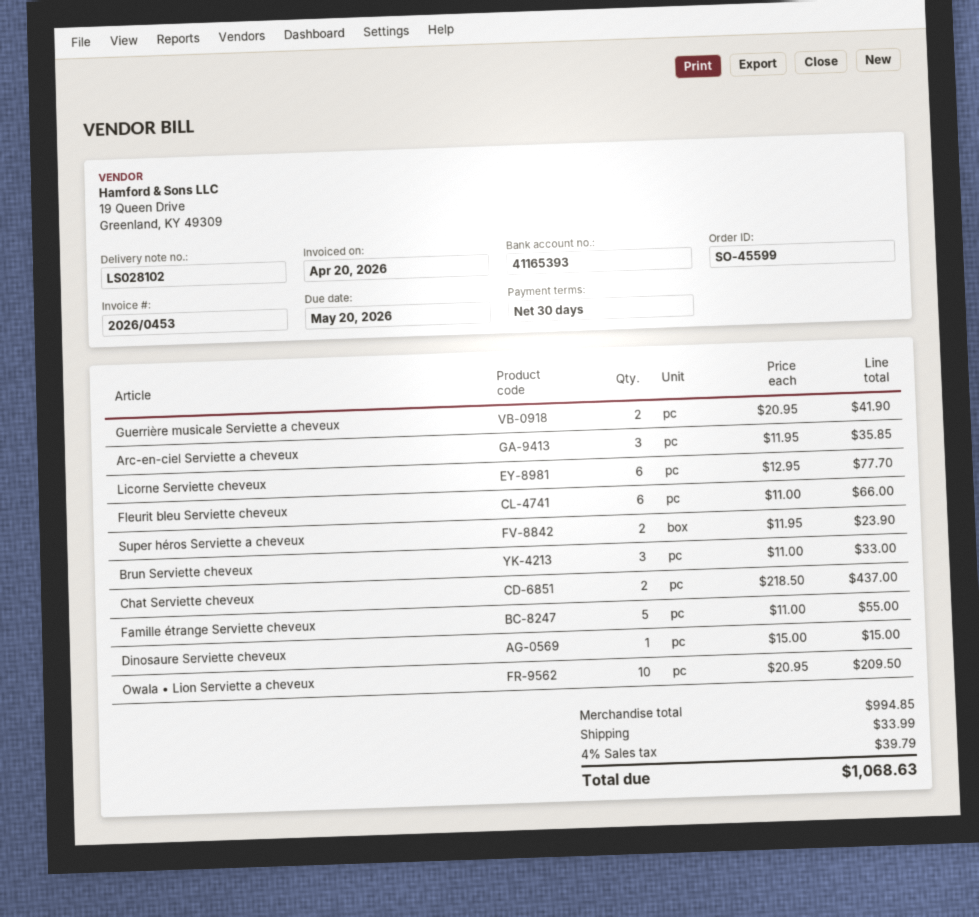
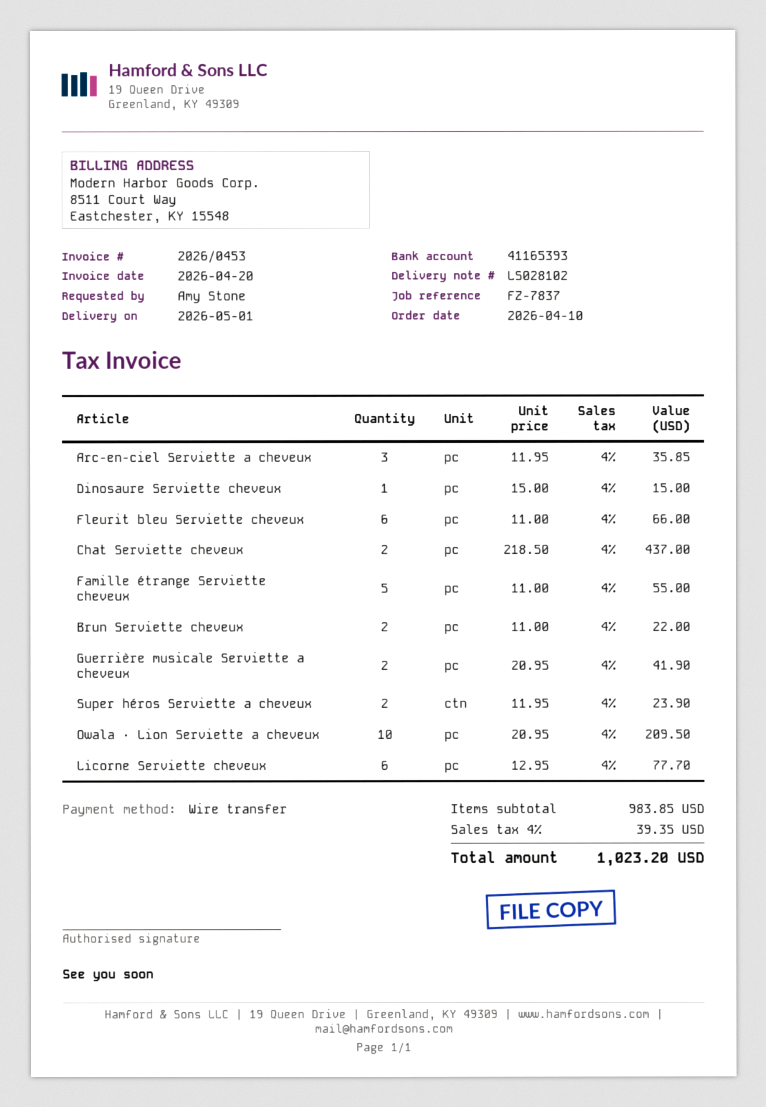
Brun Serviette cheveux: 3 x 11.00 = 33.00 -> 2 x 11.00 = 22.00
subtotal: 994.85 -> 983.85
shipping: 33.99 -> none
tax: 4% = 39.79 -> 4% = 39.35
total: 1068.63 -> 1023.20

